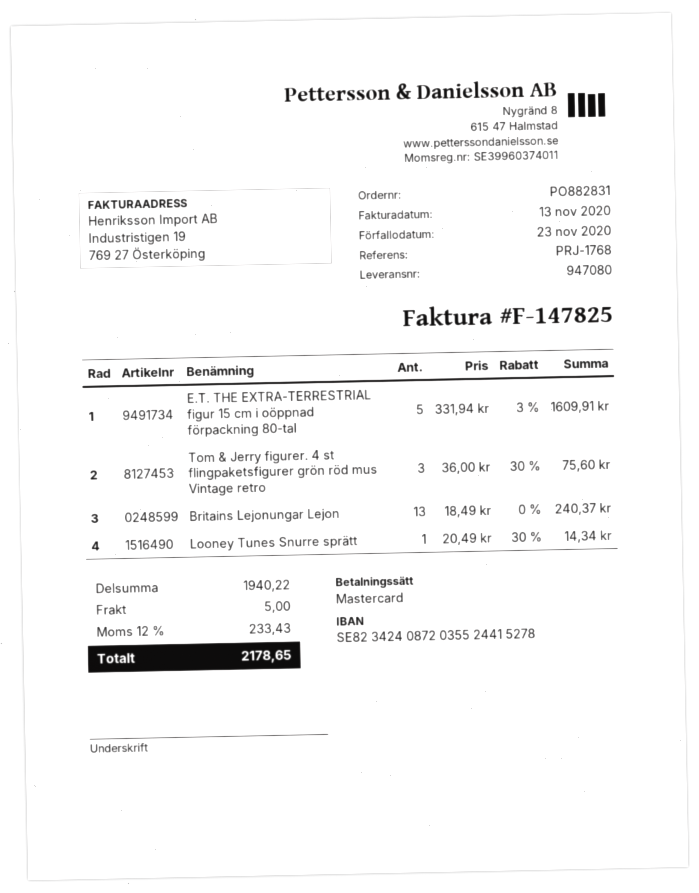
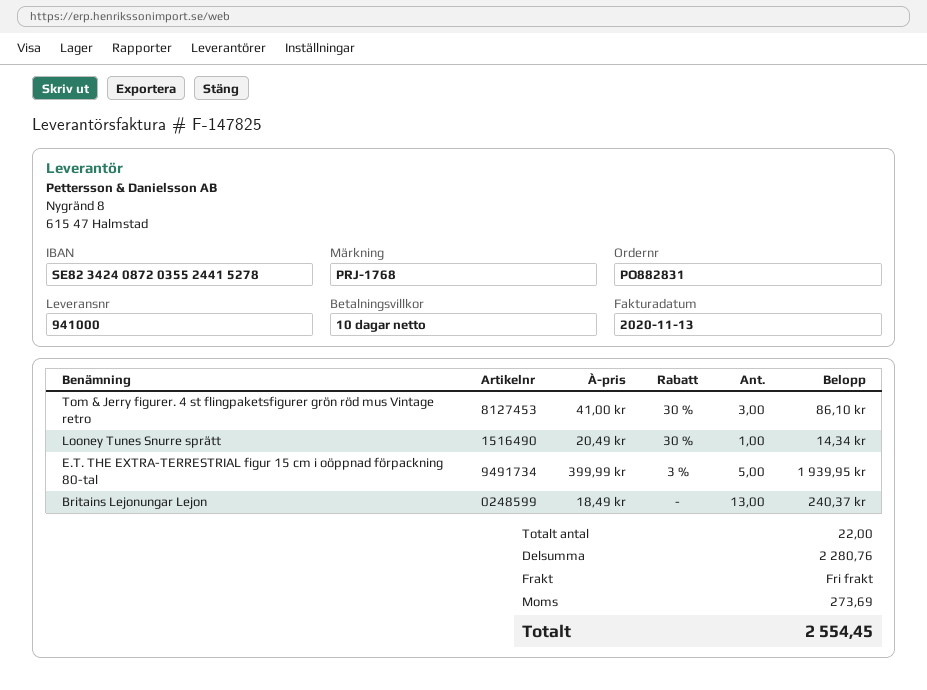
delivery note number: 947080 -> 941000
E.T. THE EXTRA-TERRESTRIAL figur 15 cm i oöppnad förpackning 80-tal: 5 x 331.94 - 3% = 1609.91 -> 5 x 399.99 - 3% = 1939.95
Tom & Jerry figurer. 4 st flingpaketsfigurer grön röd mus Vintage retro: 3 x 36.00 - 30% = 75.60 -> 3 x 41.00 - 30% = 86.10
subtotal: 1940.22 -> 2280.76
shipping: 5.00 -> 0.00
tax: 233.43 -> 273.69
total: 2178.65 -> 2554.45

